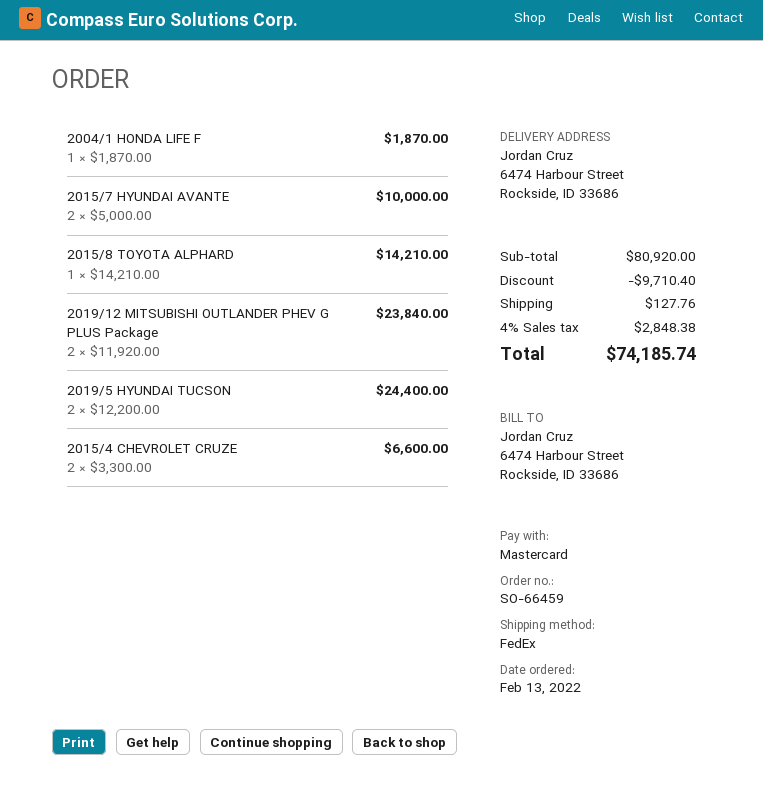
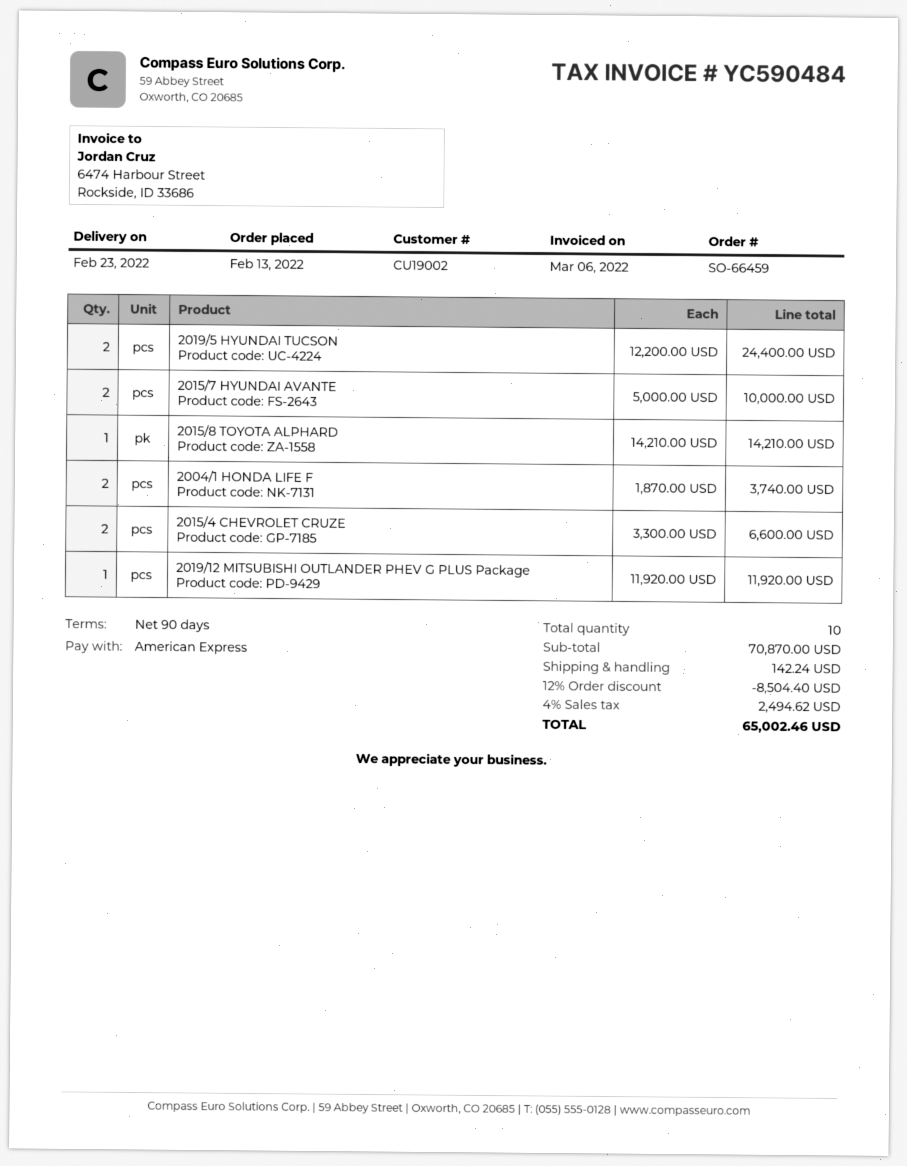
payment method: Mastercard -> American Express
2004/1 HONDA LIFE F: 1 x 1870.00 = 1870.00 -> 2 x 1870.00 = 3740.00
2019/12 MITSUBISHI OUTLANDER PHEV G PLUS Package: 2 x 11920.00 = 23840.00 -> 1 x 11920.00 = 11920.00
subtotal: 80920.00 -> 70870.00
discount: 9710.40 -> 8504.40
shipping: 127.76 -> 142.24
tax: 4% = 2848.38 -> 4% = 2494.62
total: 74185.74 -> 65002.46

